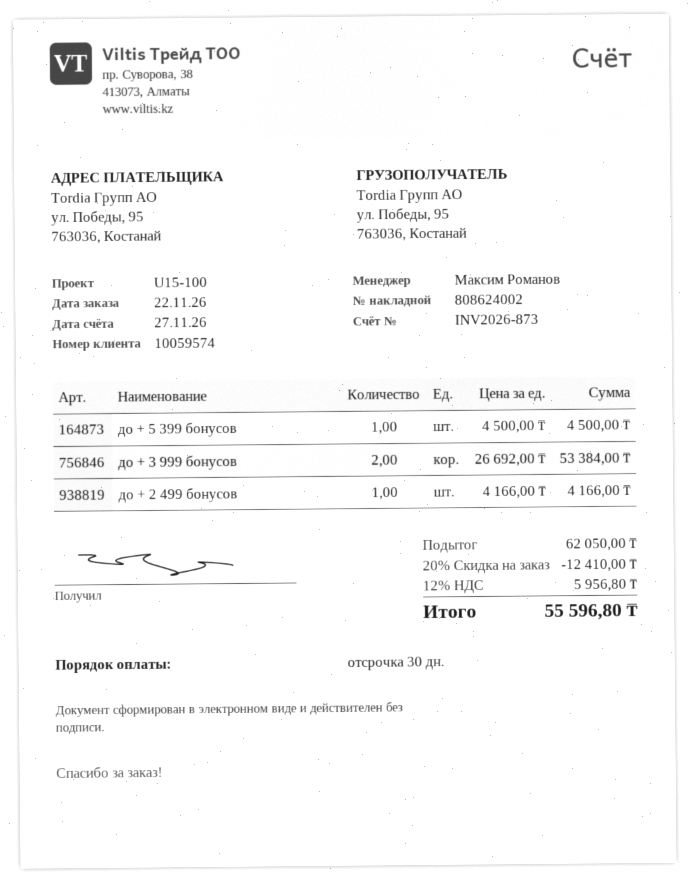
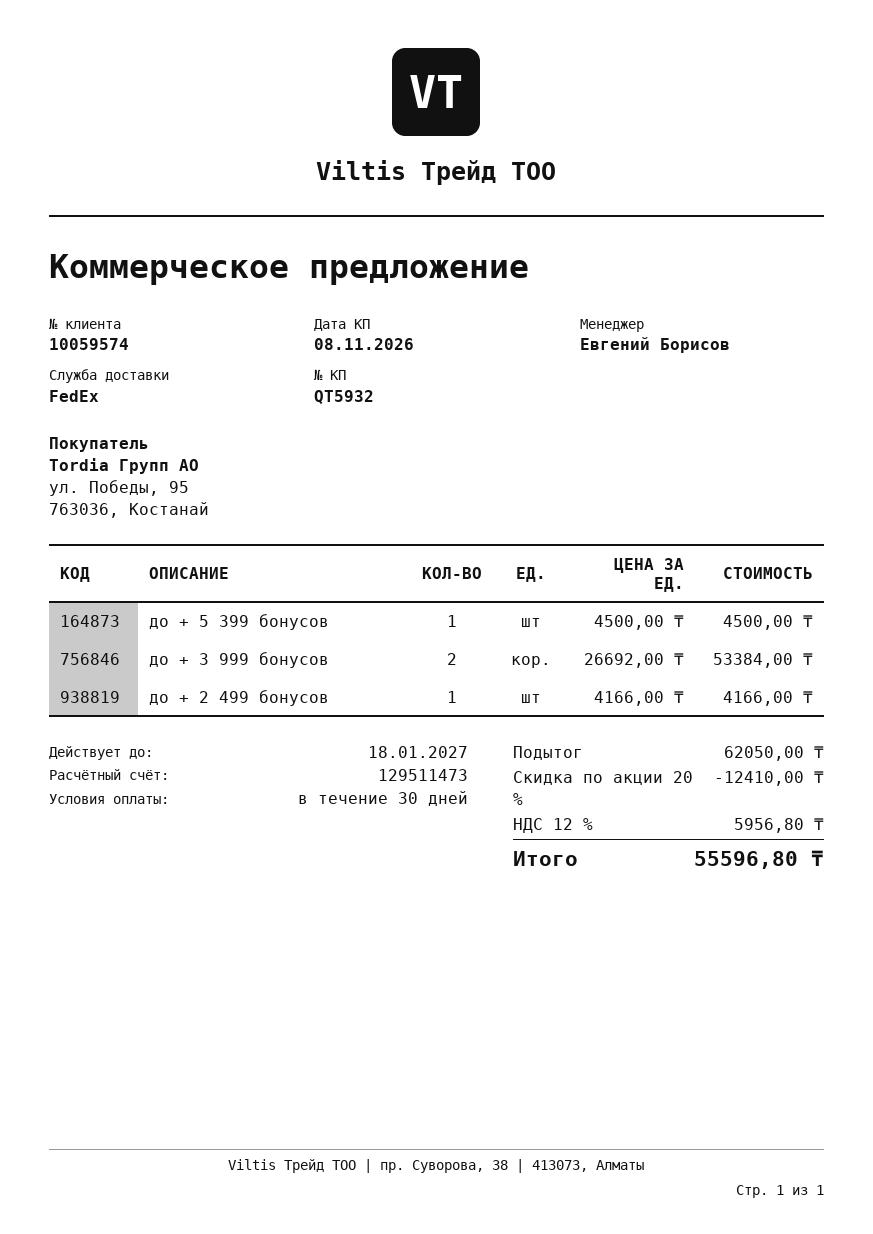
sales rep: Максим Романов -> Евгений Борисов

